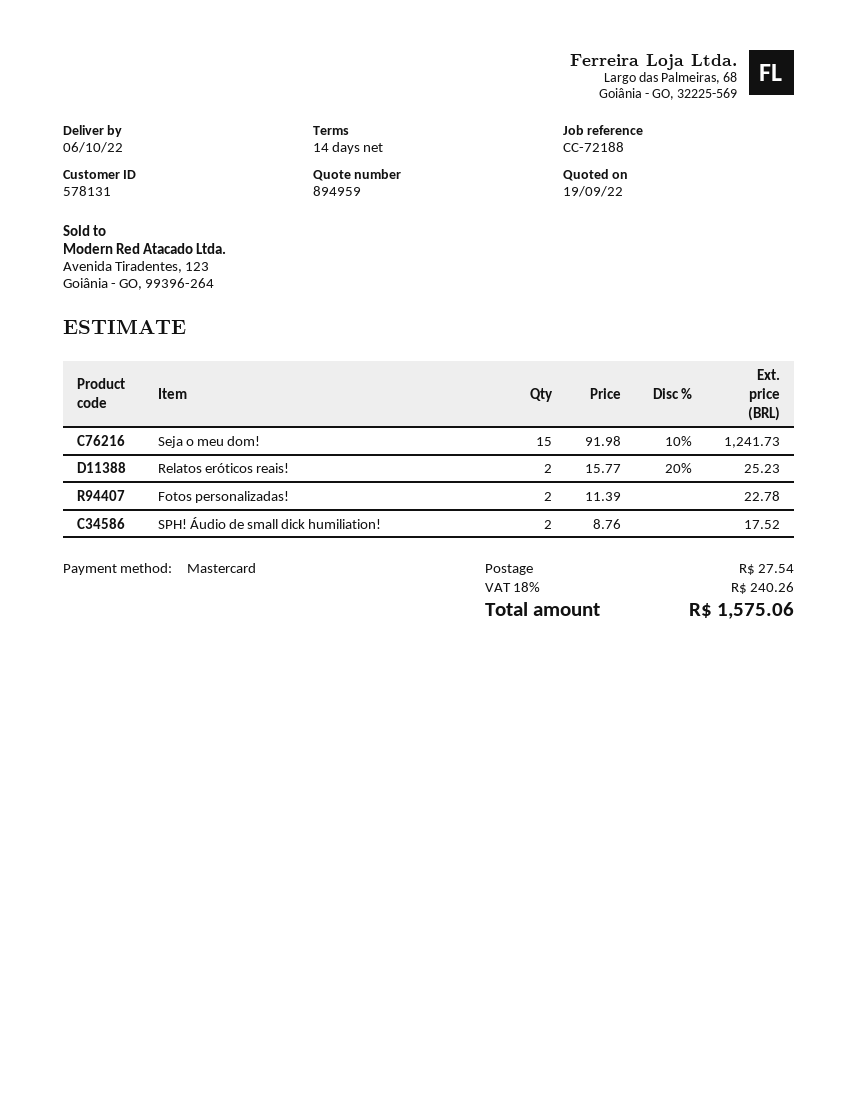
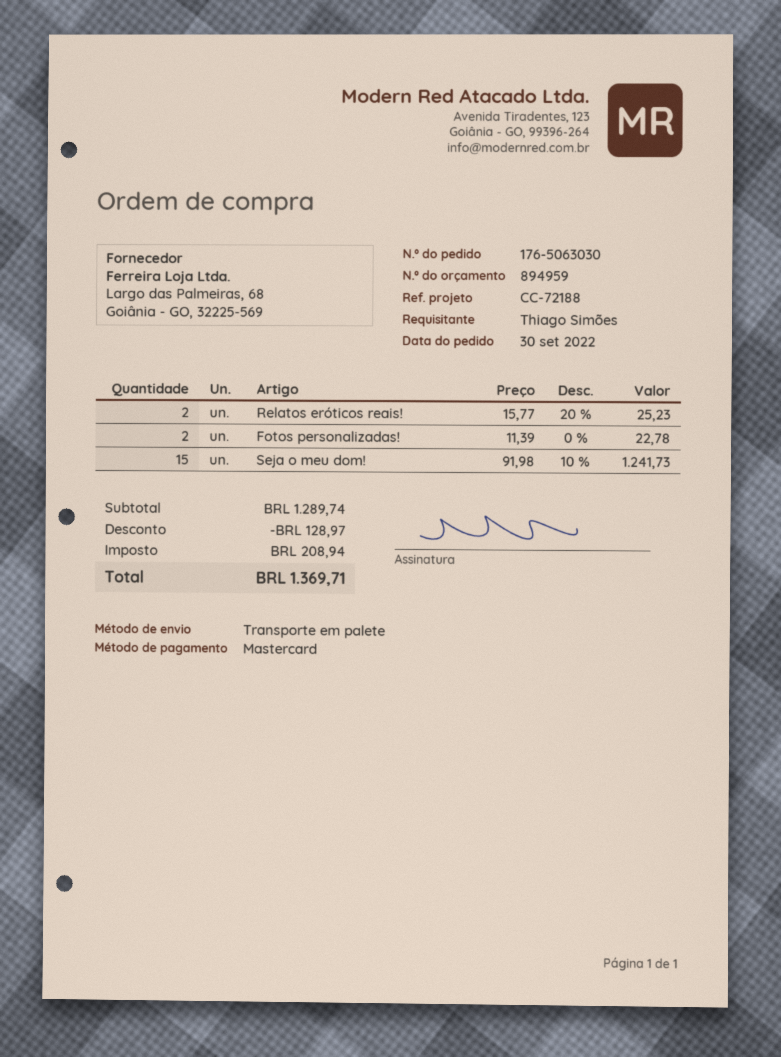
SPH! Áudio de small dick humiliation!: 2 x 8.76 = 17.52 -> none
discount: none -> 128.97
shipping: 27.54 -> none
tax: 240.26 -> 208.94
total: 1575.06 -> 1369.71

